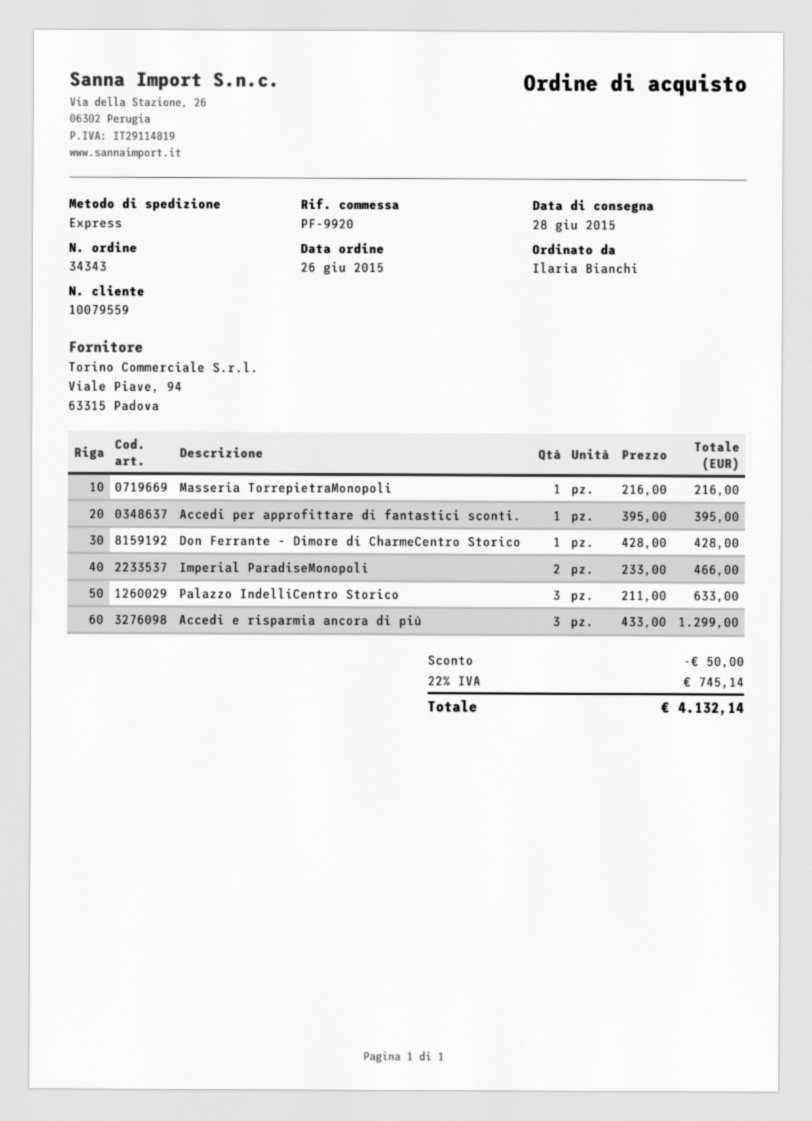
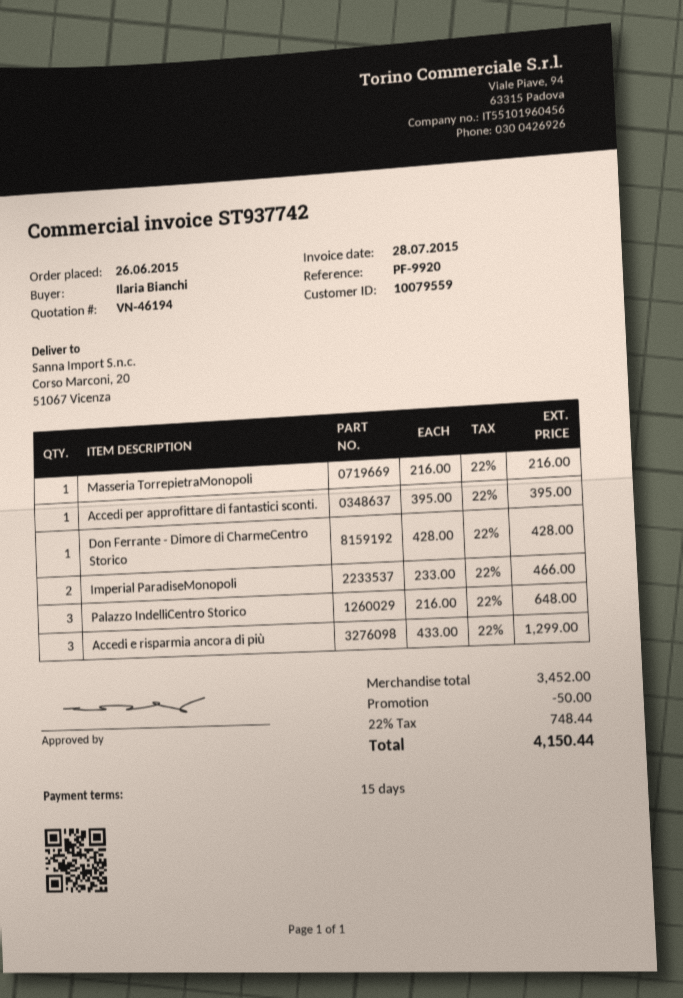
Palazzo IndelliCentro Storico: 3 x 211.00 = 633.00 -> 3 x 216.00 = 648.00
tax: 22% = 745.14 -> 22% = 748.44
total: 4132.14 -> 4150.44

